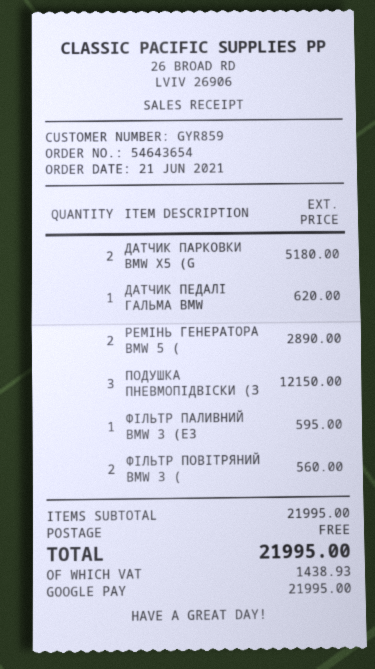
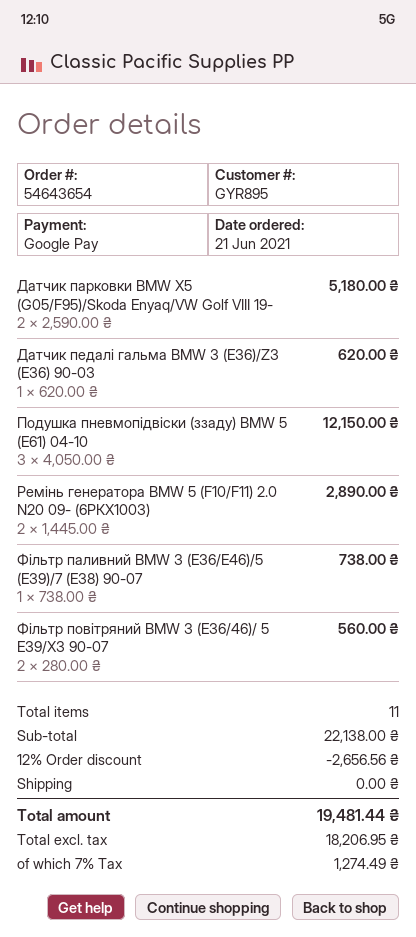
customer number: GYR859 -> GYR895
ФІЛЬТР ПАЛИВНИЙ BMW 3 (E3: 1 for 595.00 -> 1 for 738.00
subtotal: 21995.00 -> 22138.00
discount: none -> 12% = 2656.56
tax: 1438.93 -> 1274.49
total: 21995.00 -> 19481.44

